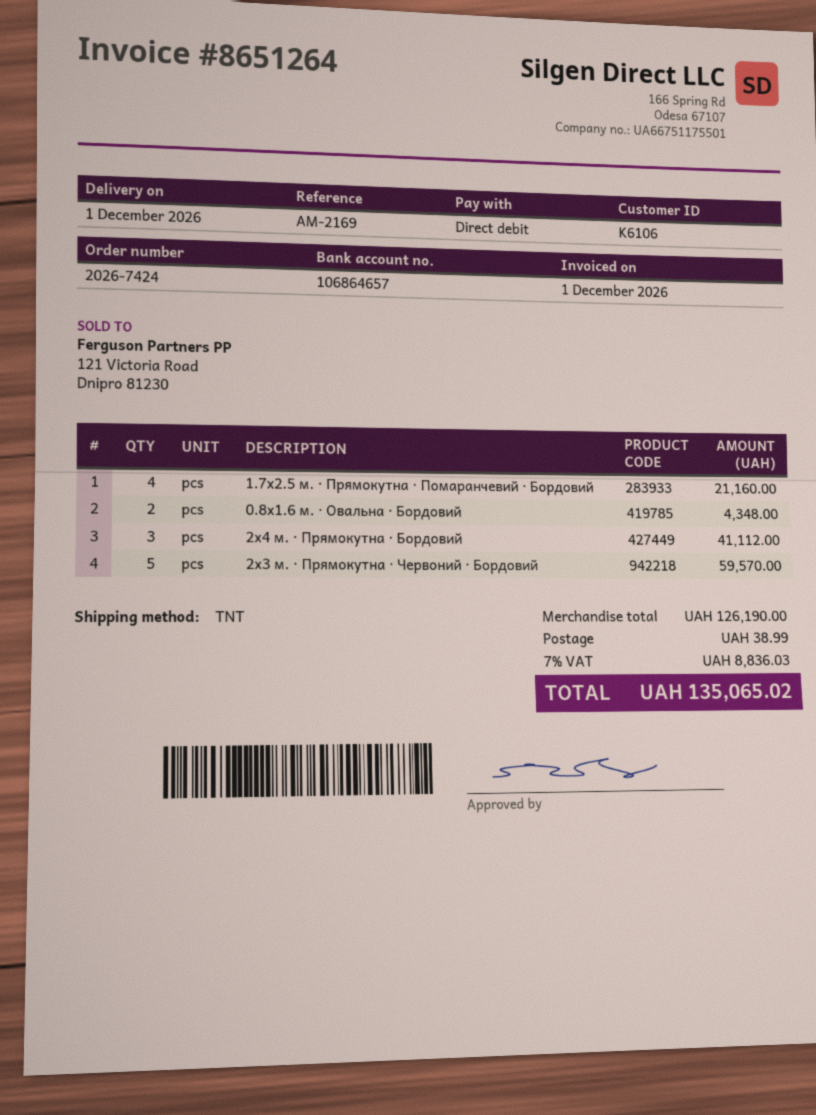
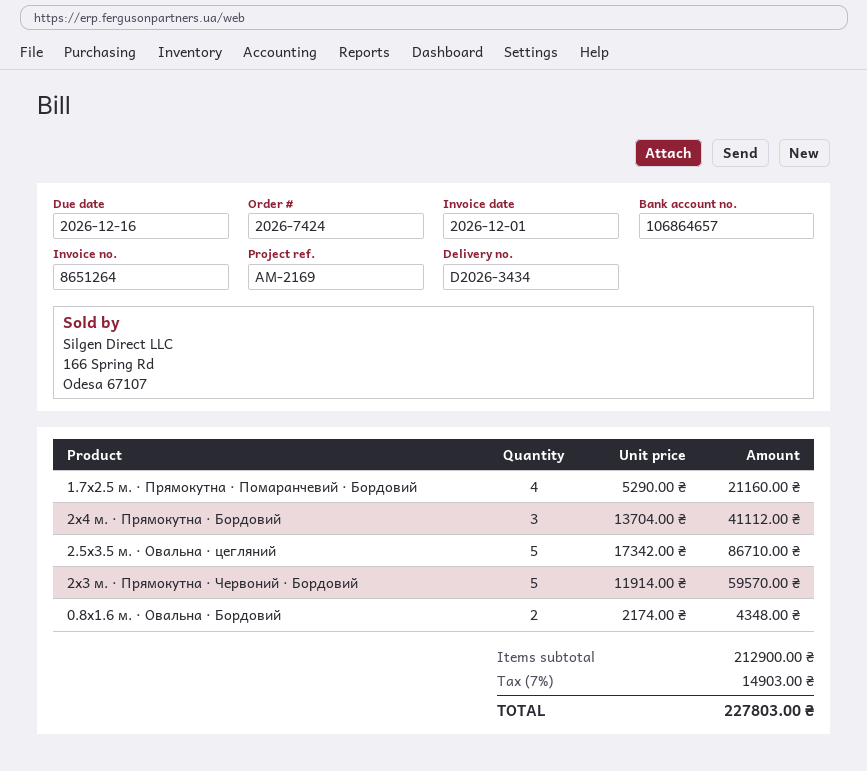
2.5x3.5 м. · Овальна · цегляний: none -> 5 for 86710.00
subtotal: 126190.00 -> 212900.00
shipping: 38.99 -> none
tax: 7% = 8836.03 -> 7% = 14903.00
total: 135065.02 -> 227803.00

